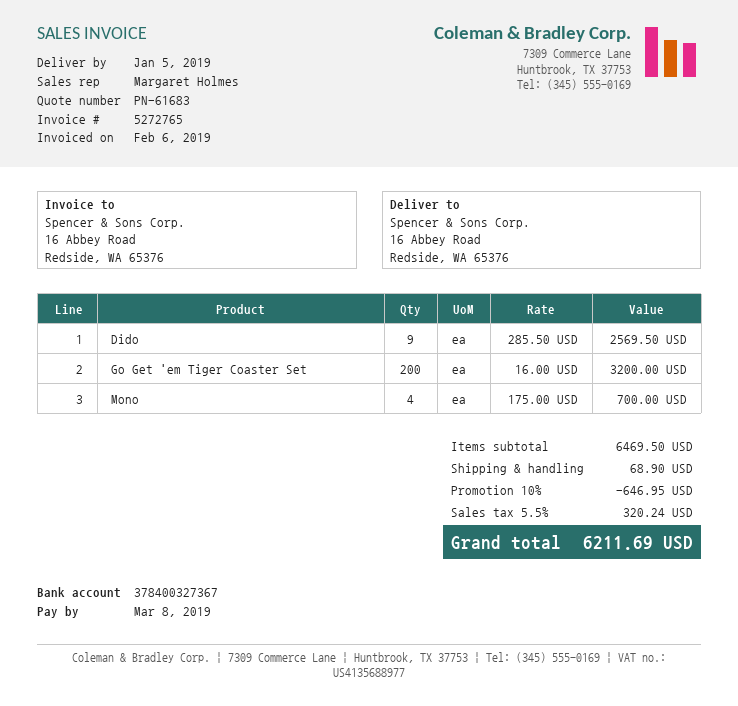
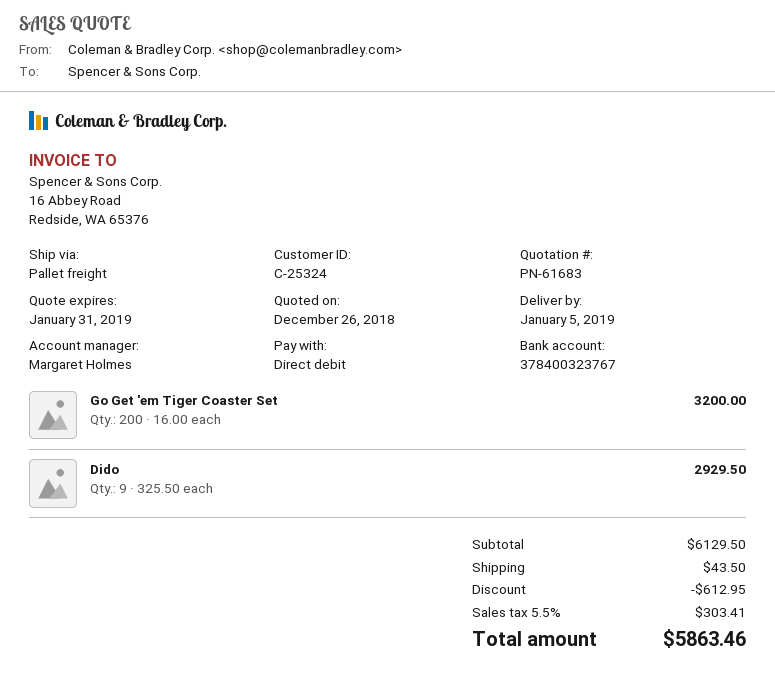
bank account: 378400327367 -> 378400323767
Dido: 9 x 285.50 = 2569.50 -> 9 x 325.50 = 2929.50
Mono: 4 x 175.00 = 700.00 -> none
subtotal: 6469.50 -> 6129.50
discount: 646.95 -> 612.95
shipping: 68.90 -> 43.50
tax: 5.5% = 320.24 -> 5.5% = 303.41
total: 6211.69 -> 5863.46

